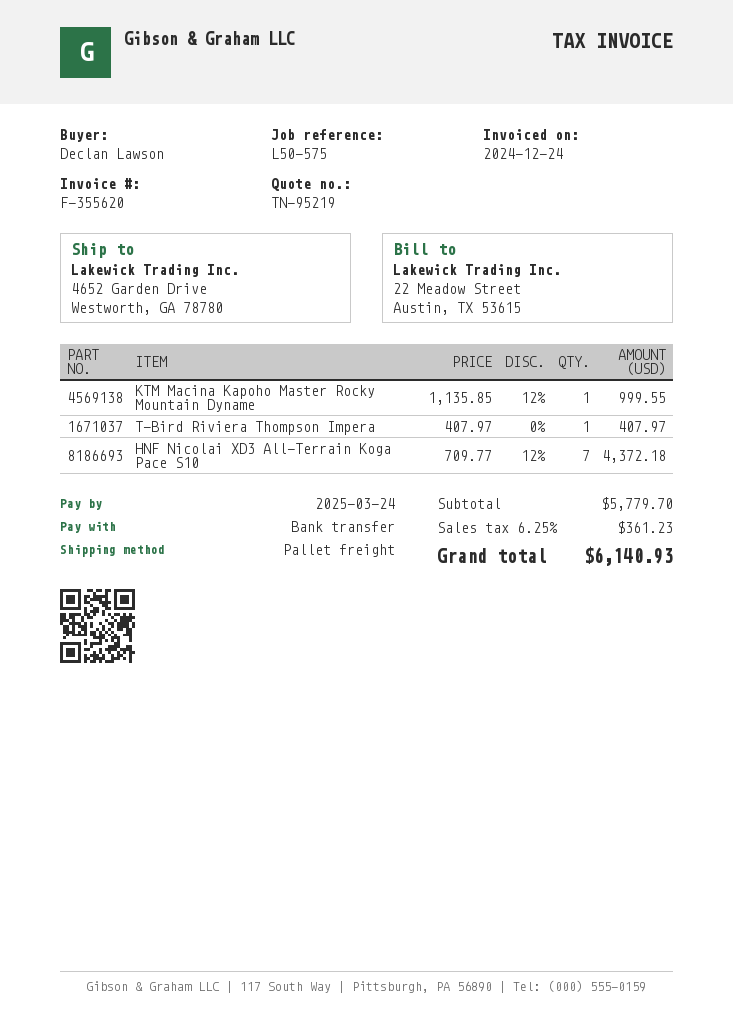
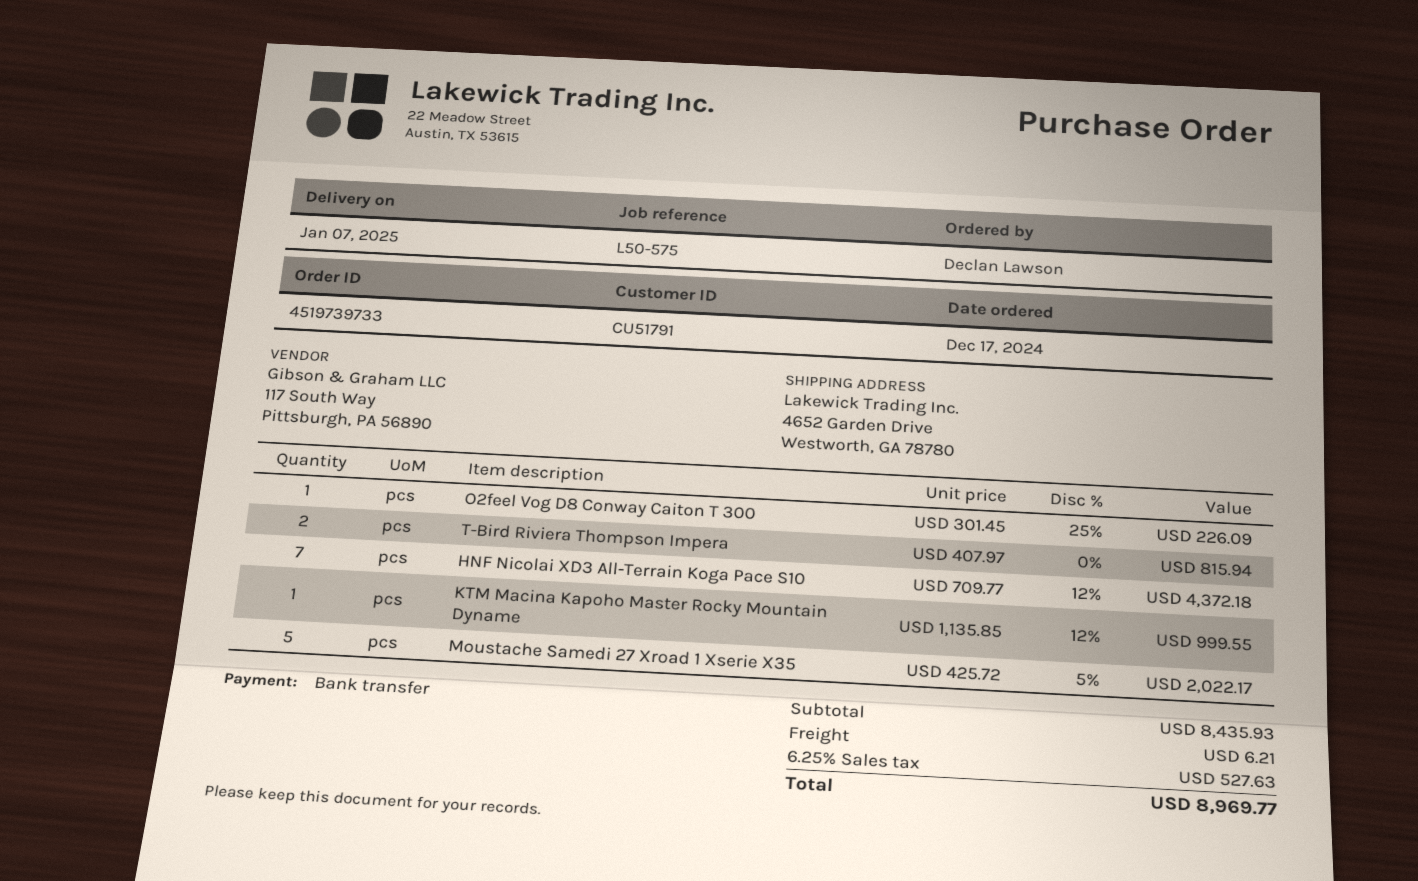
T-Bird Riviera Thompson Impera: 1 x 407.97 = 407.97 -> 2 x 407.97 = 815.94
O2feel Vog D8 Conway Caiton T 300: none -> 1 x 301.45 - 25% = 226.09
Moustache Samedi 27 Xroad 1 Xserie X35: none -> 5 x 425.72 - 5% = 2022.17
subtotal: 5779.70 -> 8435.93
shipping: none -> 6.21
tax: 6.25% = 361.23 -> 6.25% = 527.63
total: 6140.93 -> 8969.77

